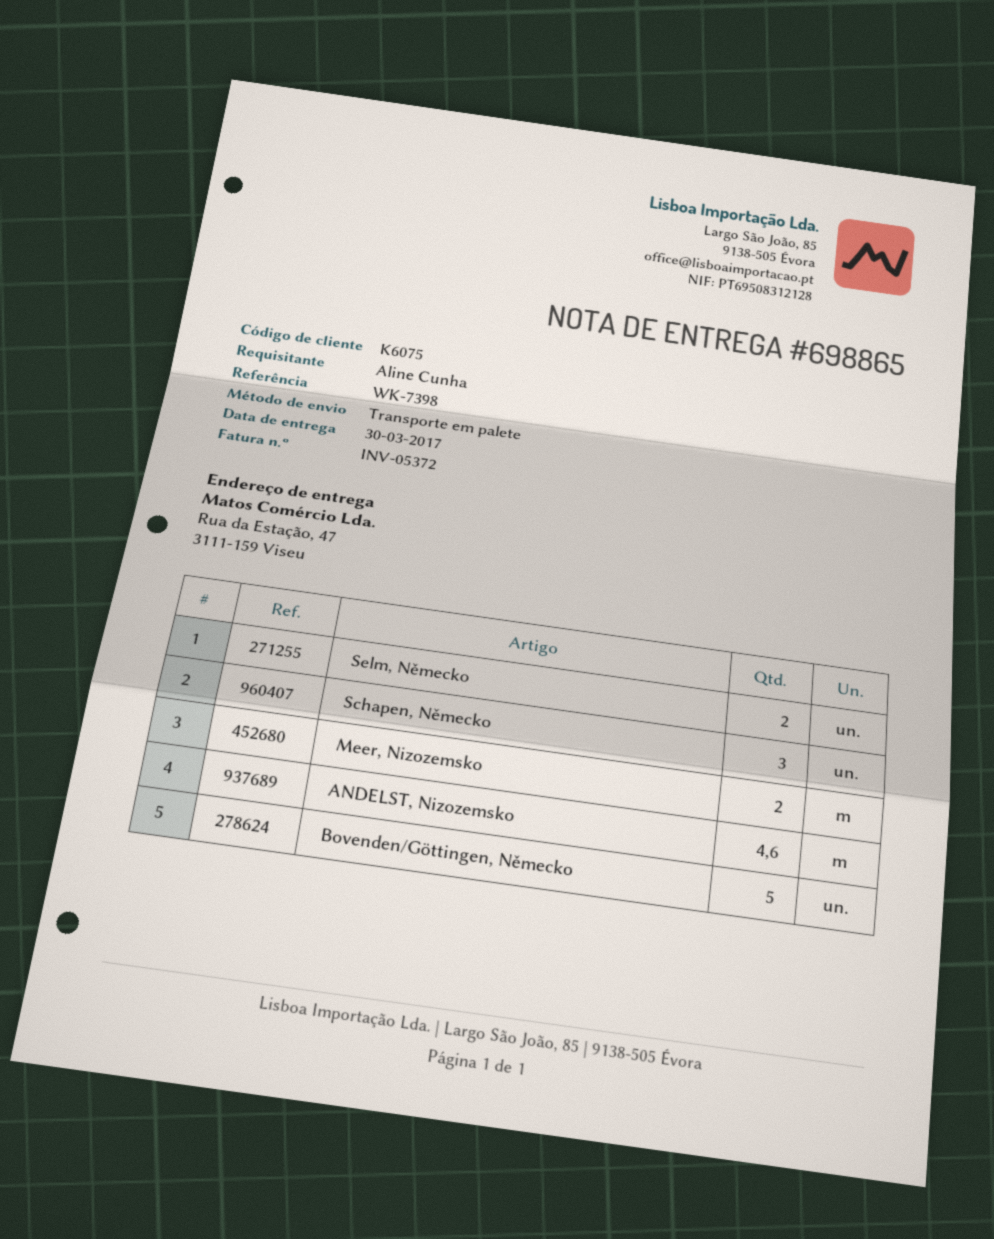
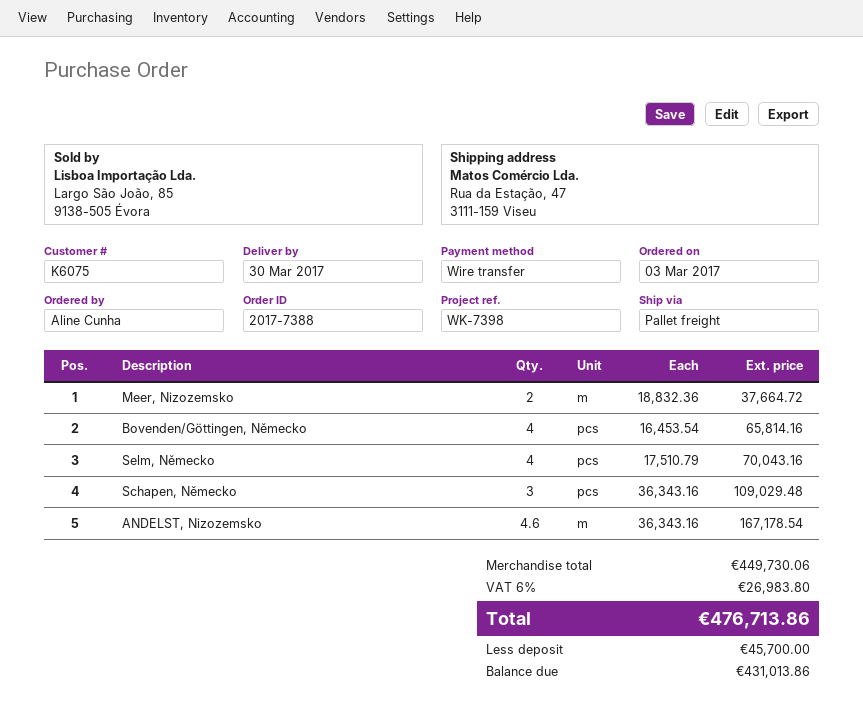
Selm, Německo: 2 -> 4
Bovenden/Göttingen, Německo: 5 -> 4

